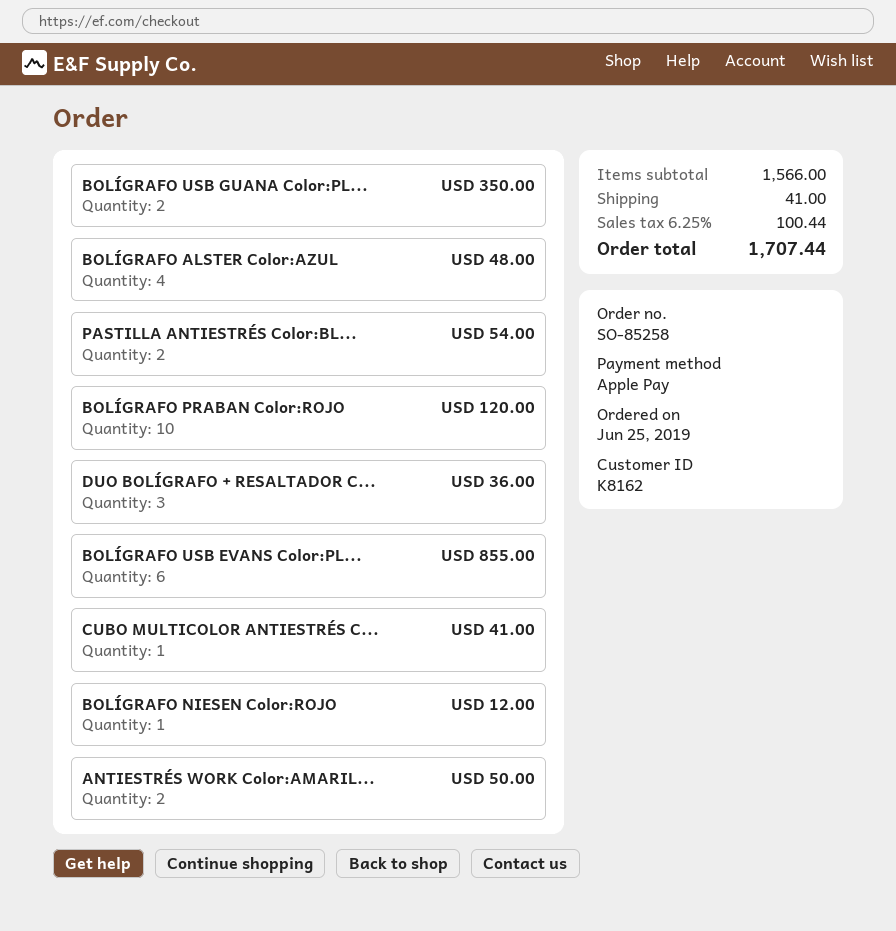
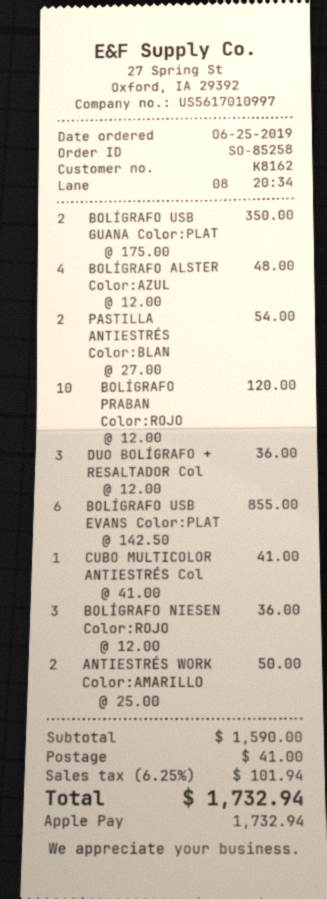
BOLÍGRAFO NIESEN Color:ROJO: 1 for 12.00 -> 3 for 36.00
subtotal: 1566.00 -> 1590.00
tax: 6.25% = 100.44 -> 6.25% = 101.94
total: 1707.44 -> 1732.94

